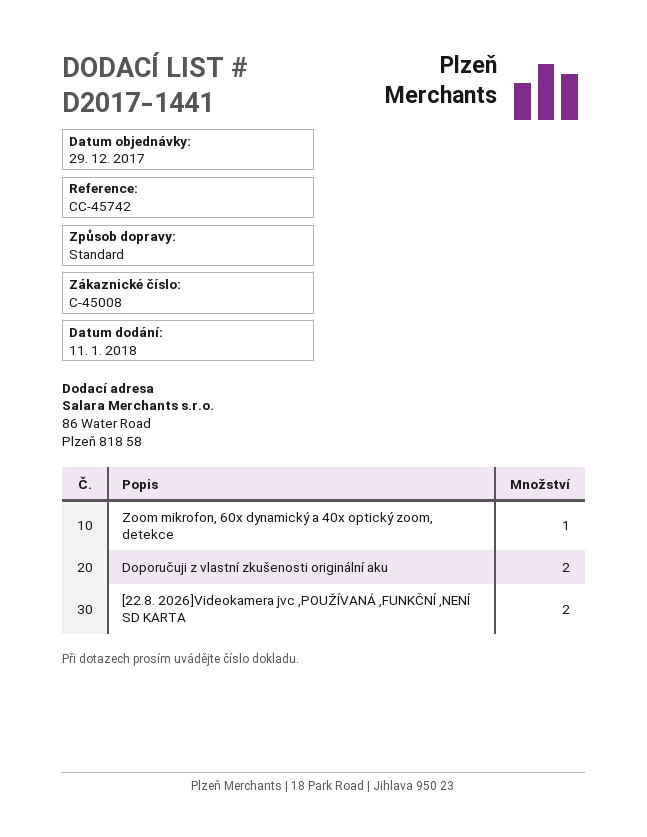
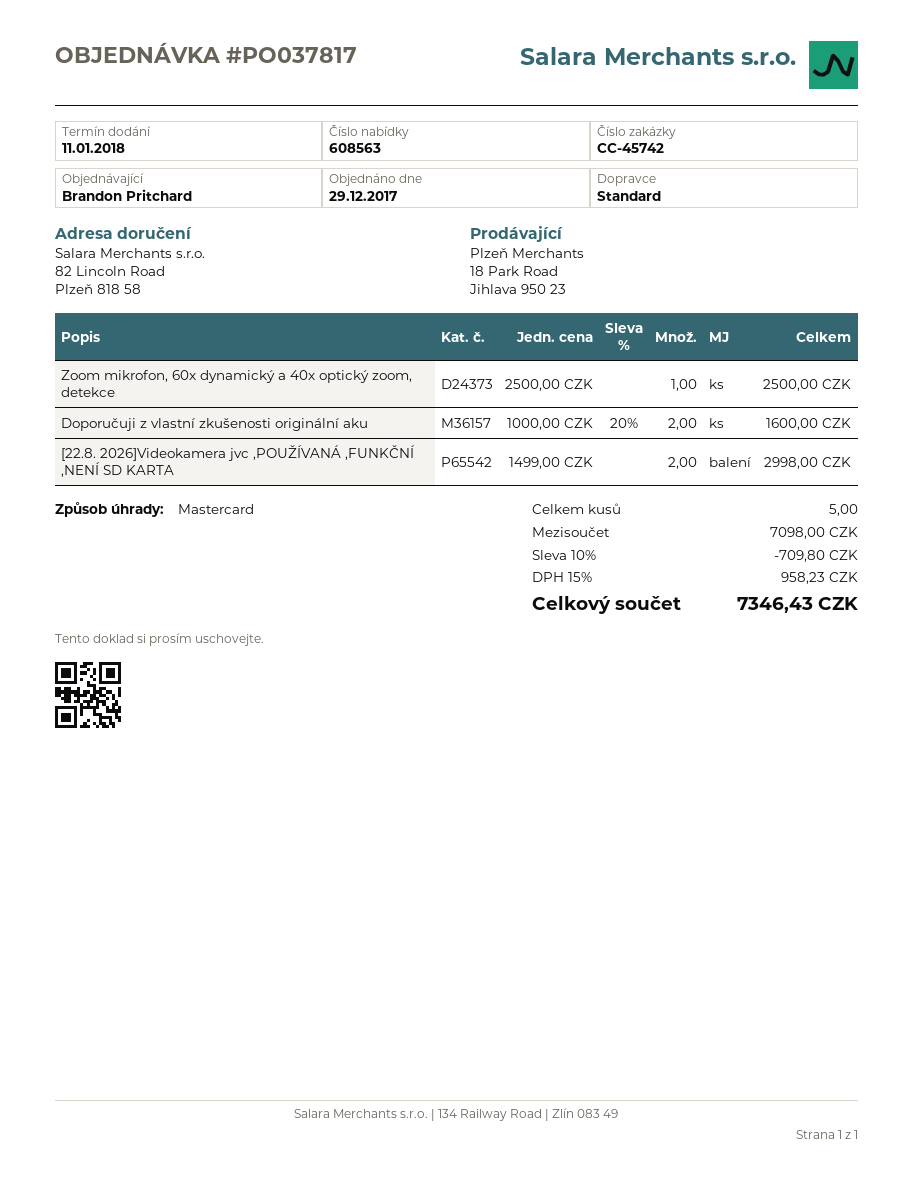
ship to: 86 Water Road, Plzeň 818 58 -> 82 Lincoln Road, Plzeň 818 58

